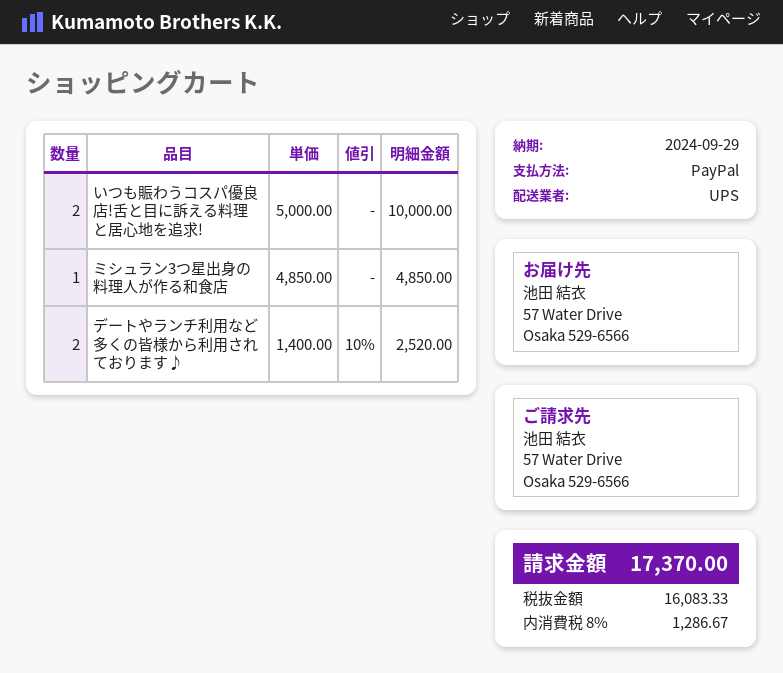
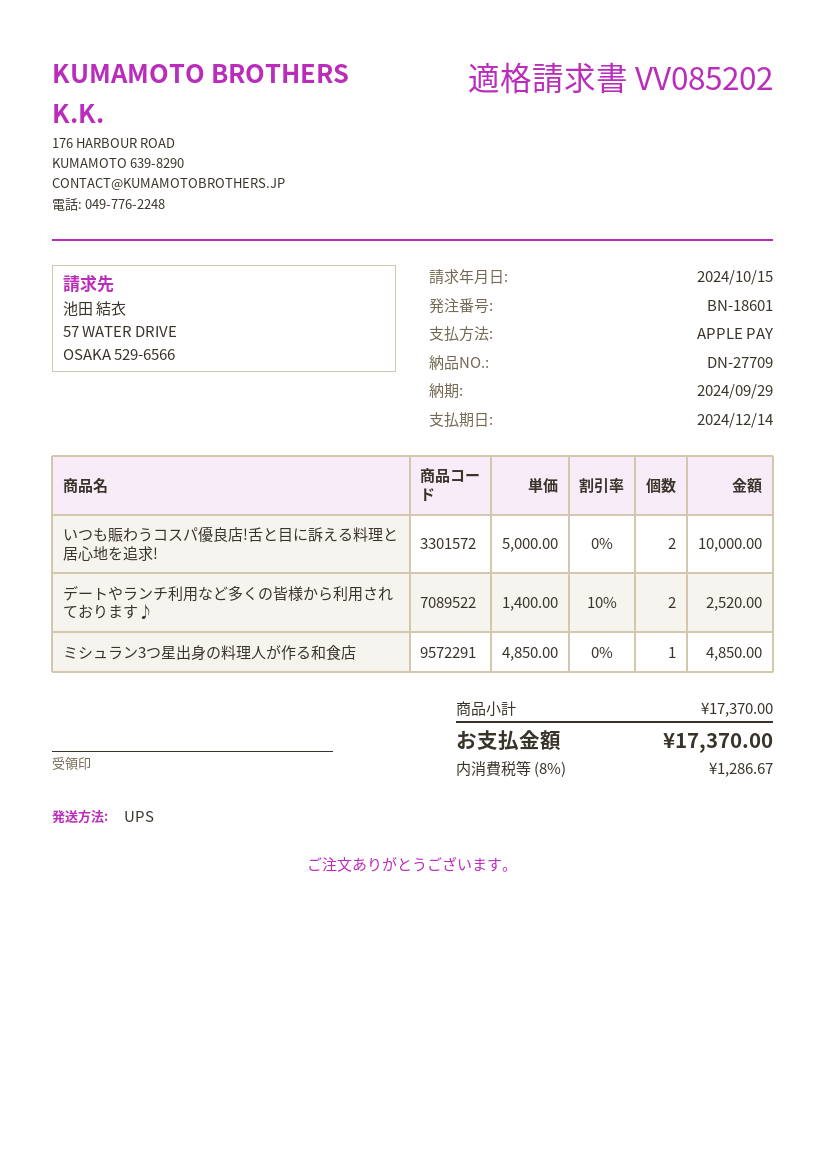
payment method: PayPal -> Apple Pay

